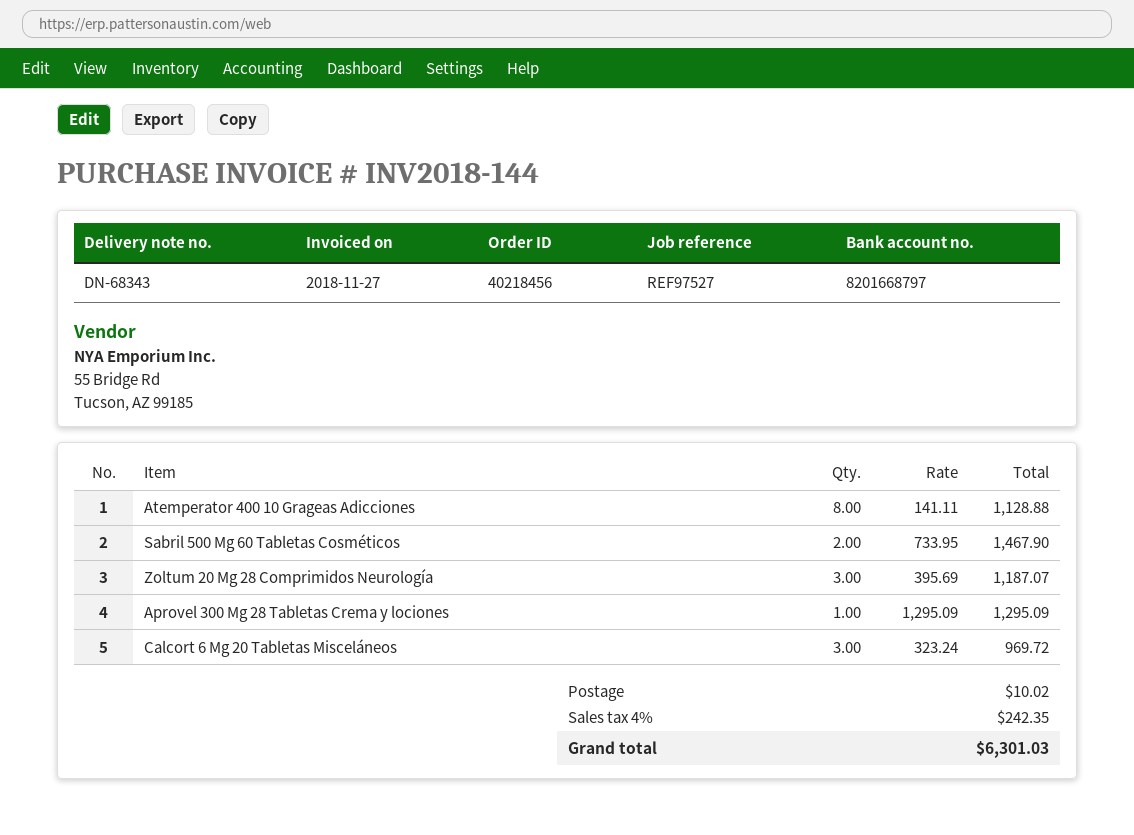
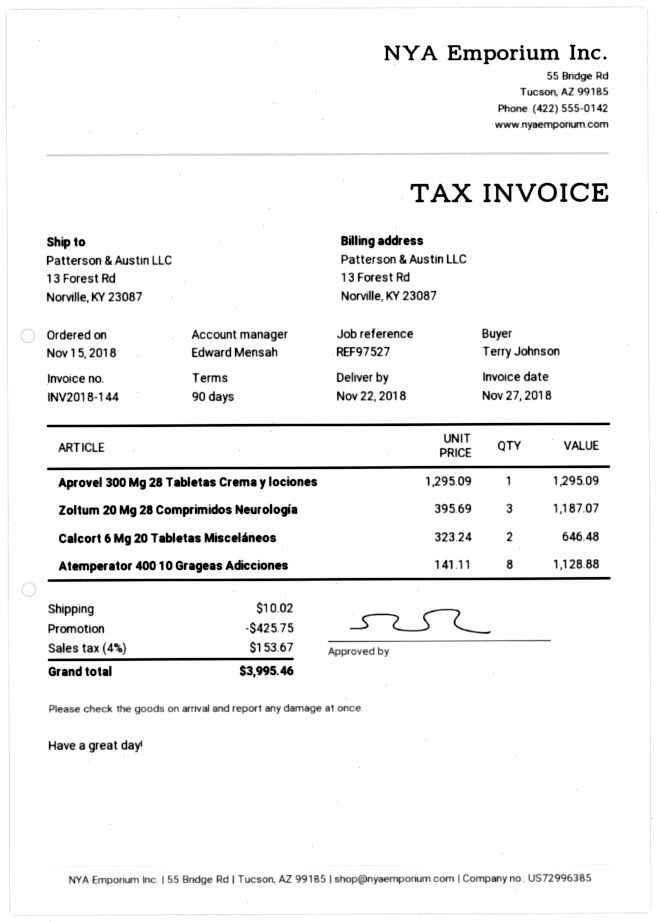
Sabril 500 Mg 60 Tabletas Cosméticos: 2 x 733.95 = 1467.90 -> none
Calcort 6 Mg 20 Tabletas Misceláneos: 3 x 323.24 = 969.72 -> 2 x 323.24 = 646.48
discount: none -> 425.75
tax: 4% = 242.35 -> 4% = 153.67
total: 6301.03 -> 3995.46

